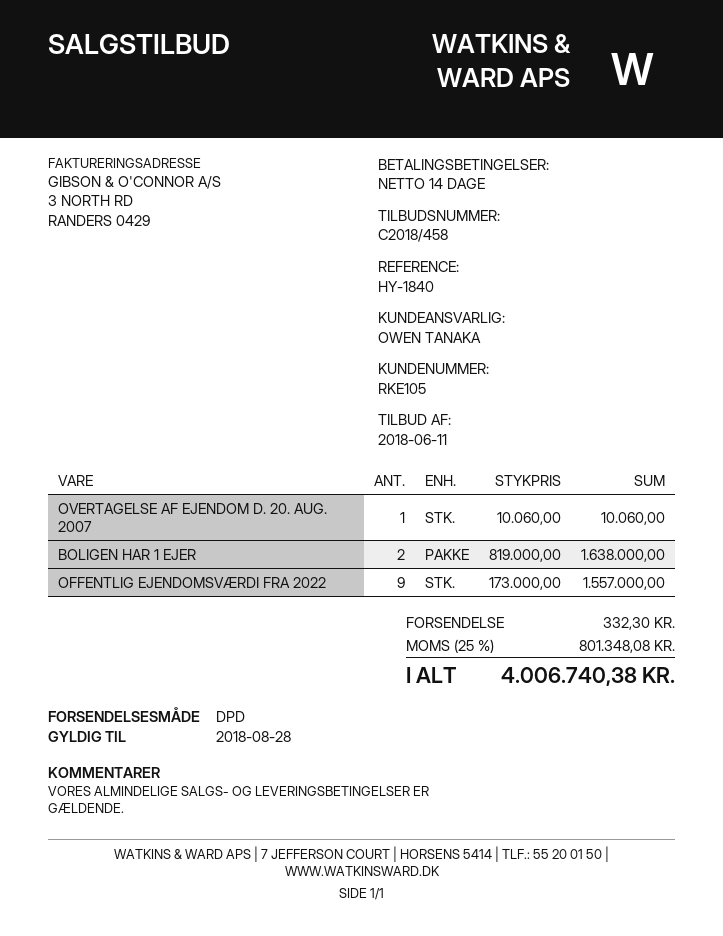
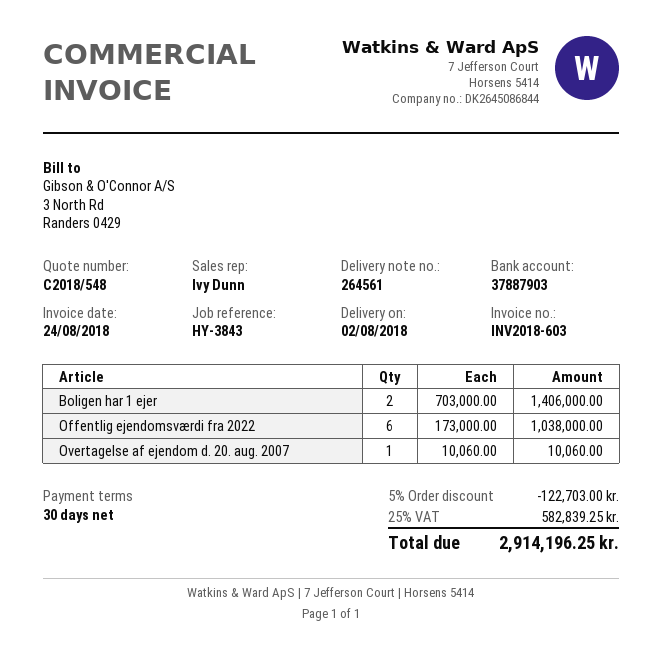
quote number: C2018/458 -> C2018/548
payment terms: 14 days -> 30 days
reference: HY-1840 -> HY-3843
sales rep: OWEN TANAKA -> Ivy Dunn
BOLIGEN HAR 1 EJER: 2 x 819000.00 = 1638000.00 -> 2 x 703000.00 = 1406000.00
OFFENTLIG EJENDOMSVÆRDI FRA 2022: 9 x 173000.00 = 1557000.00 -> 6 x 173000.00 = 1038000.00
discount: none -> 5% = 122703.00
shipping: 332.30 -> none
tax: 25% = 801348.08 -> 25% = 582839.25
total: 4006740.38 -> 2914196.25

